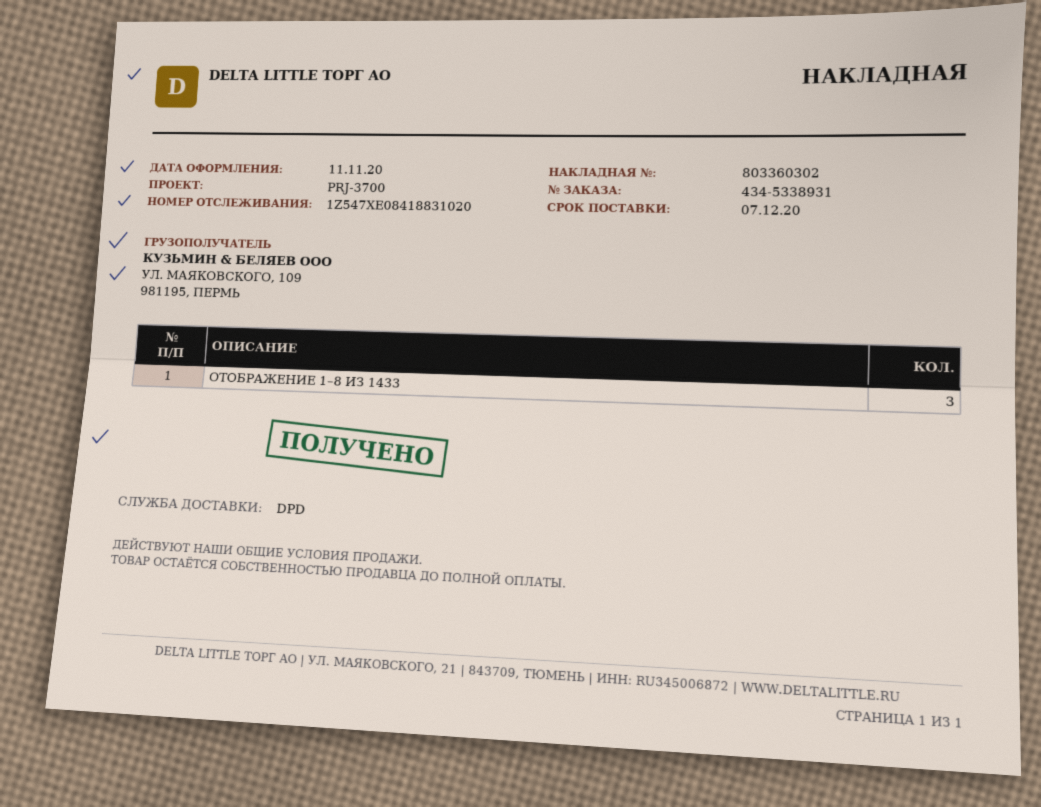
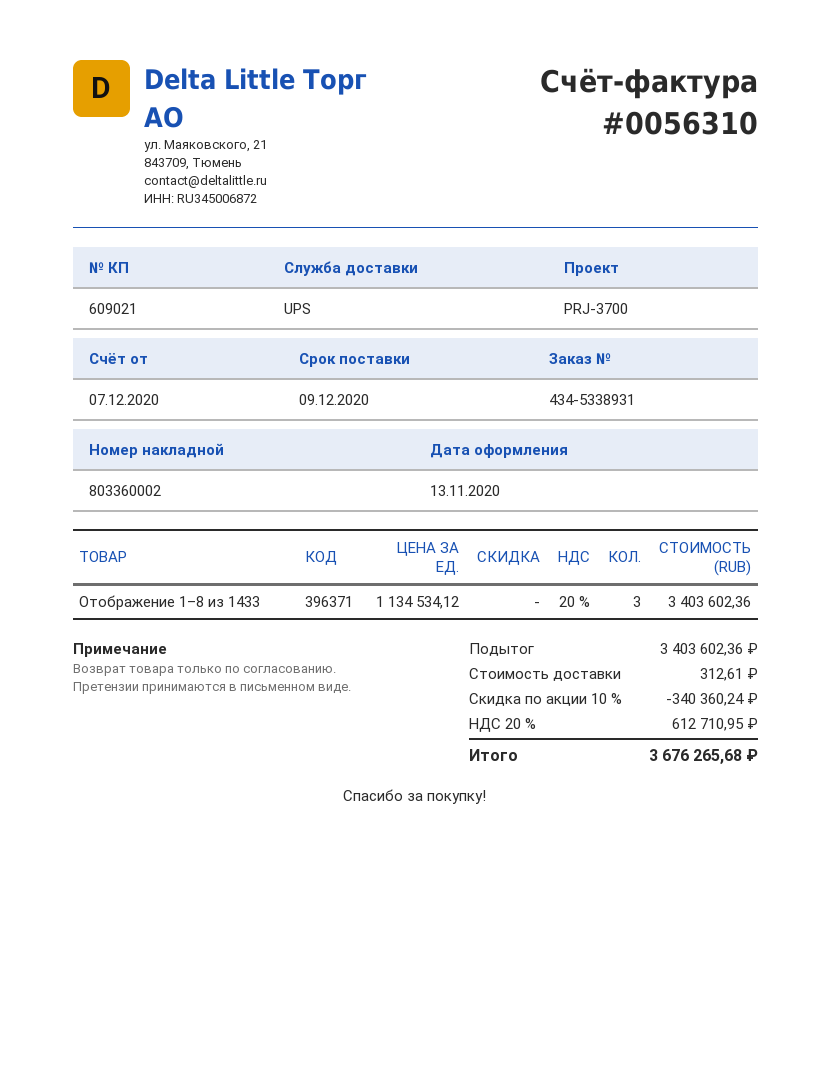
order date: 2020-11-11 -> 2020-11-13
delivery note number: 803360302 -> 803360002
delivery date: 2020-12-07 -> 2020-12-09
shipping method: DPD -> UPS

